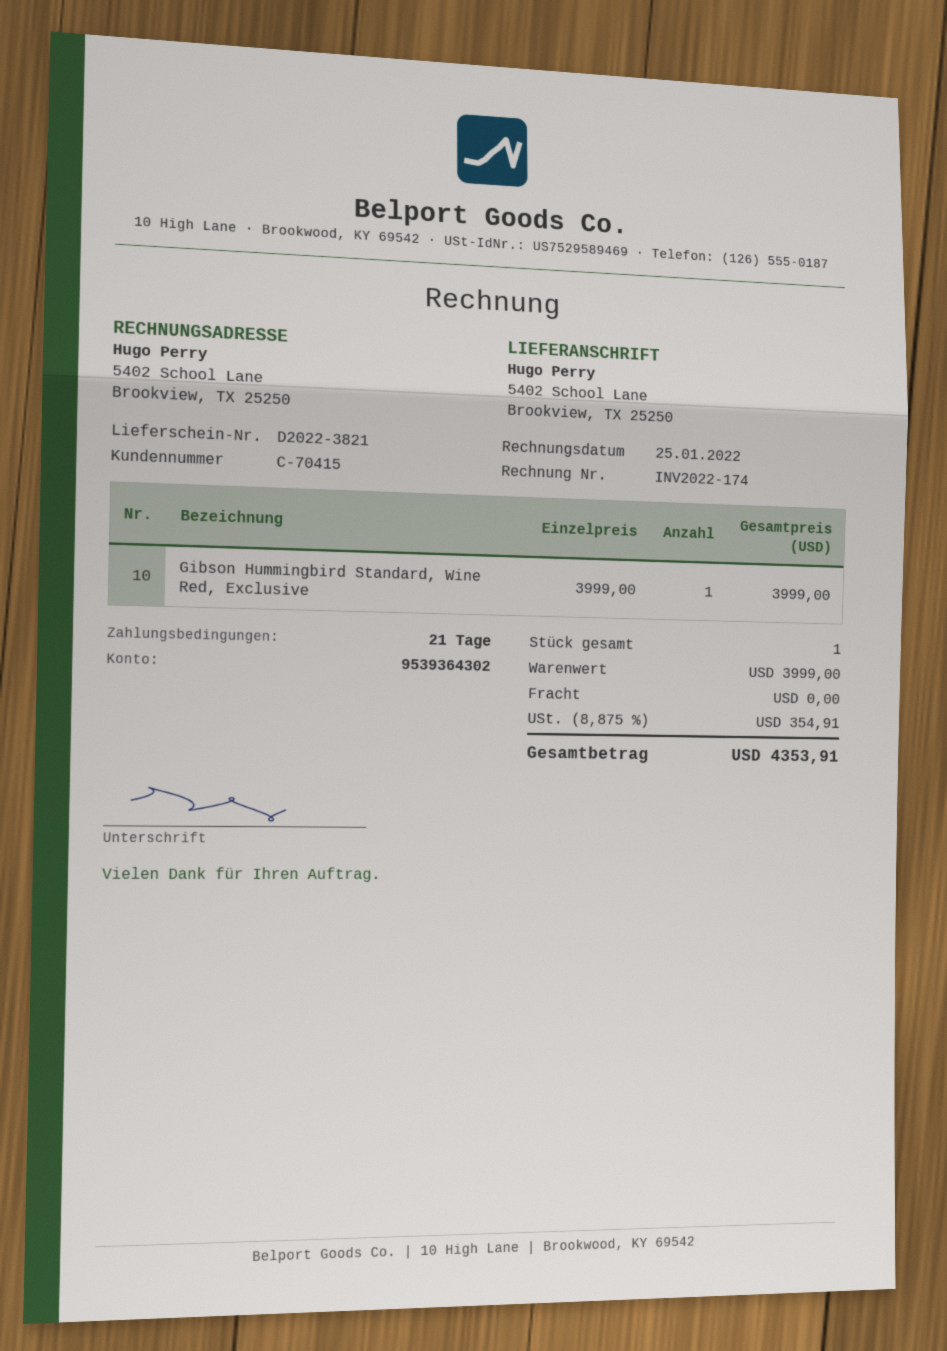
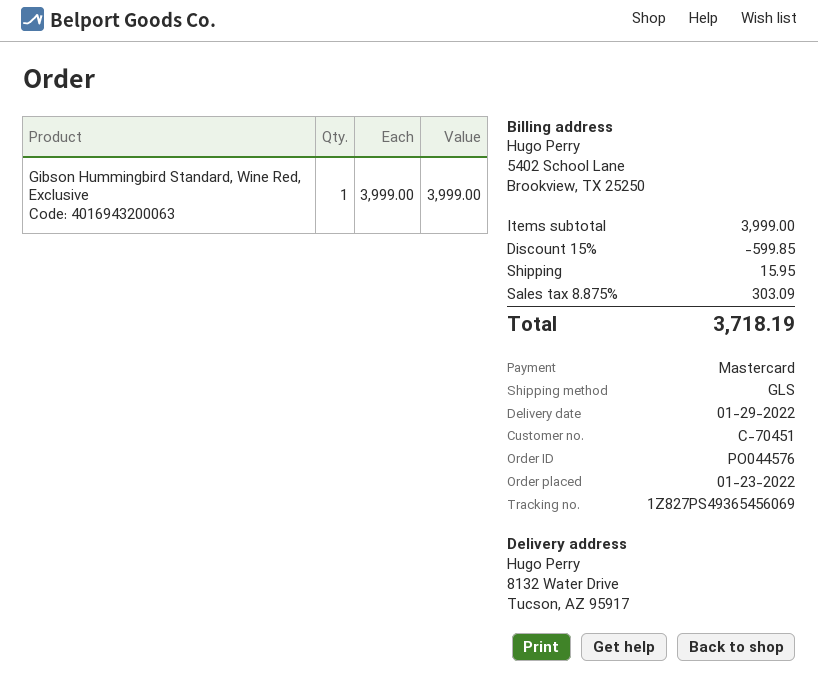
customer number: C-70415 -> C-70451
ship to: 5402 School Lane, Brookview, TX 25250 -> 8132 Water Drive, Tucson, AZ 95917
discount: none -> 15% = 599.85
shipping: 0.00 -> 15.95
tax: 8.875% = 354.91 -> 8.875% = 303.09
total: 4353.91 -> 3718.19

